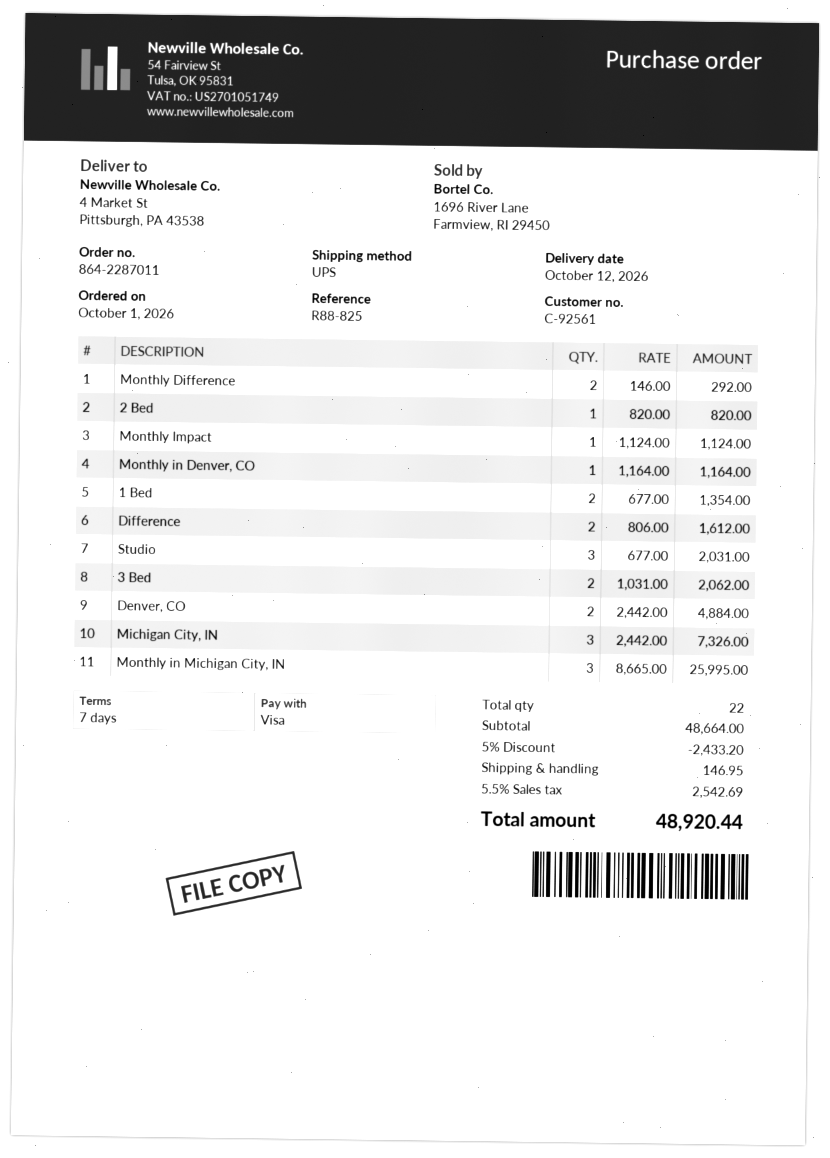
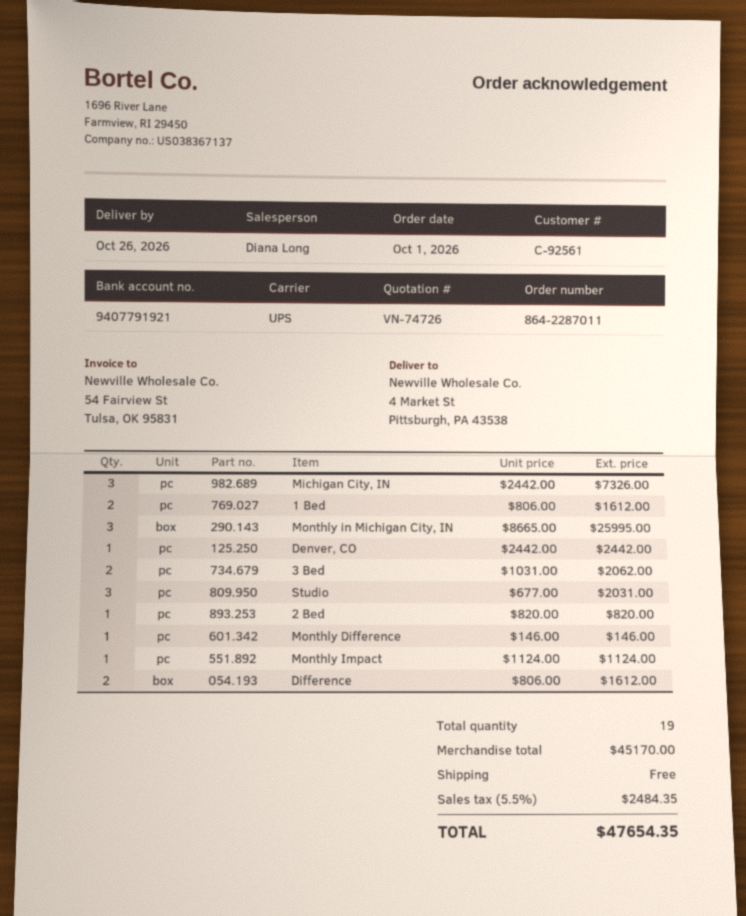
delivery date: 2026-10-12 -> 2026-10-26
Monthly Difference: 2 x 146.00 = 292.00 -> 1 x 146.00 = 146.00
Monthly in Denver, CO: 1 x 1164.00 = 1164.00 -> none
1 Bed: 2 x 677.00 = 1354.00 -> 2 x 806.00 = 1612.00
Denver, CO: 2 x 2442.00 = 4884.00 -> 1 x 2442.00 = 2442.00
total quantity: 22 -> 19
subtotal: 48664.00 -> 45170.00
discount: 5% = 2433.20 -> none
shipping: 146.95 -> 0.00
tax: 5.5% = 2542.69 -> 5.5% = 2484.35
total: 48920.44 -> 47654.35

